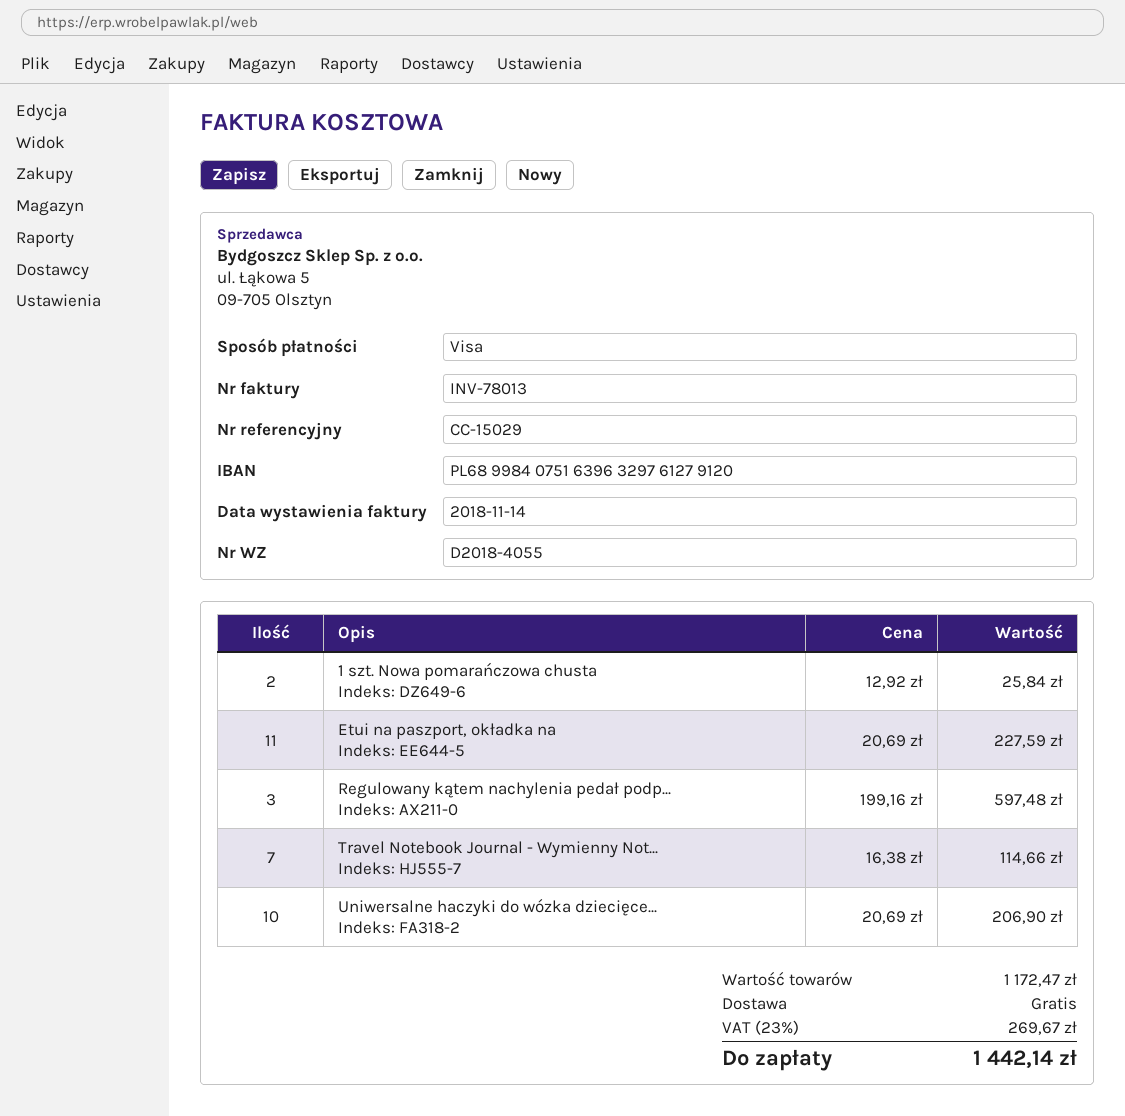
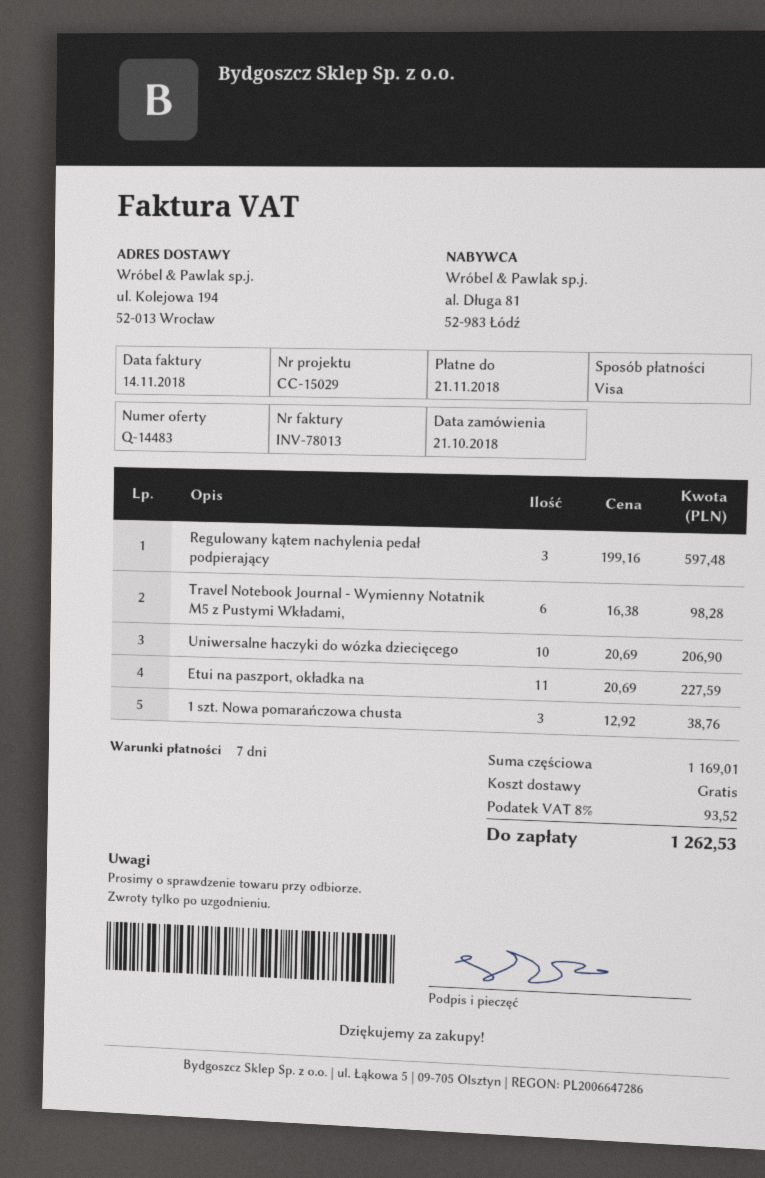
1 szt. Nowa pomarańczowa chusta: 2 x 12.92 = 25.84 -> 3 x 12.92 = 38.76
Travel Notebook Journal - Wymienny Not...: 7 x 16.38 = 114.66 -> 6 x 16.38 = 98.28
subtotal: 1172.47 -> 1169.01
tax: 23% = 269.67 -> 8% = 93.52
total: 1442.14 -> 1262.53

